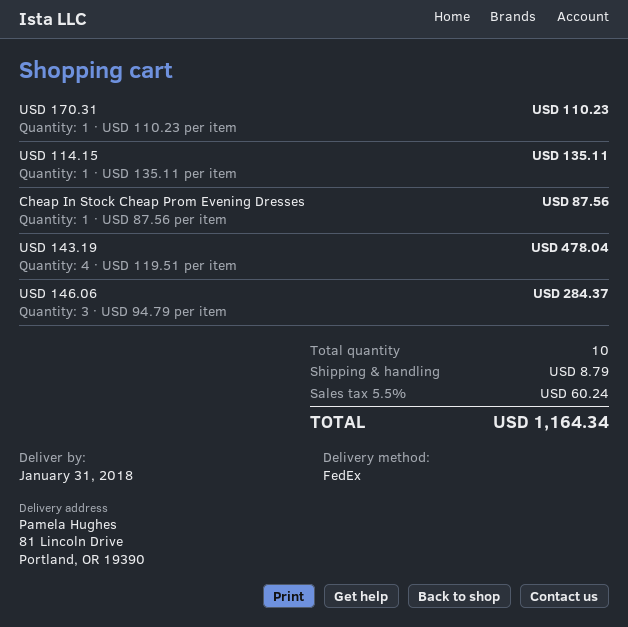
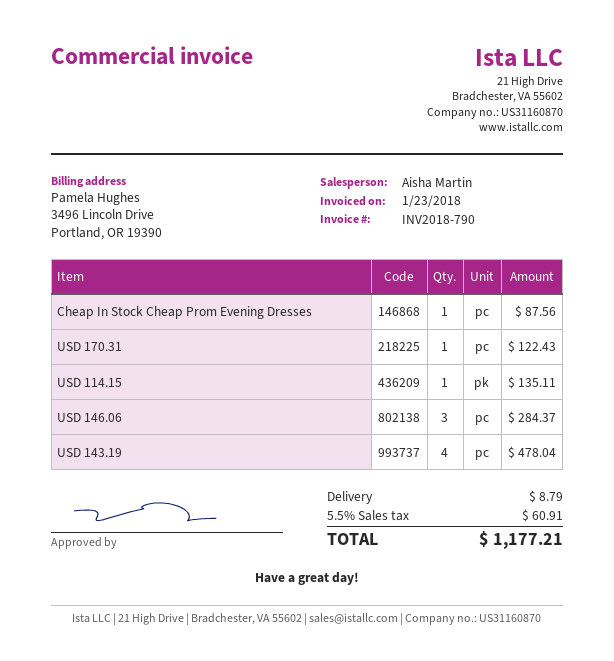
USD 170.31: 1 for 110.23 -> 1 for 122.43
tax: 5.5% = 60.24 -> 5.5% = 60.91
total: 1164.34 -> 1177.21

